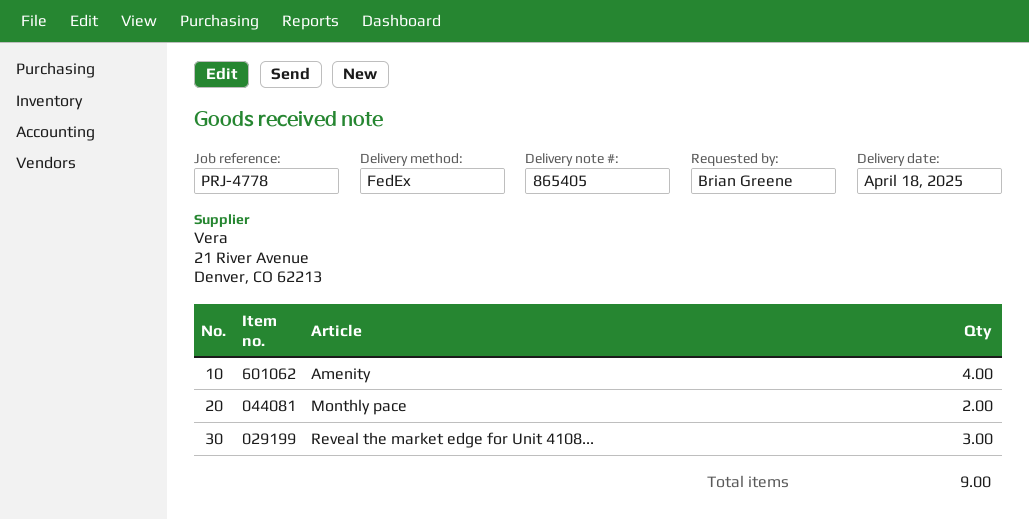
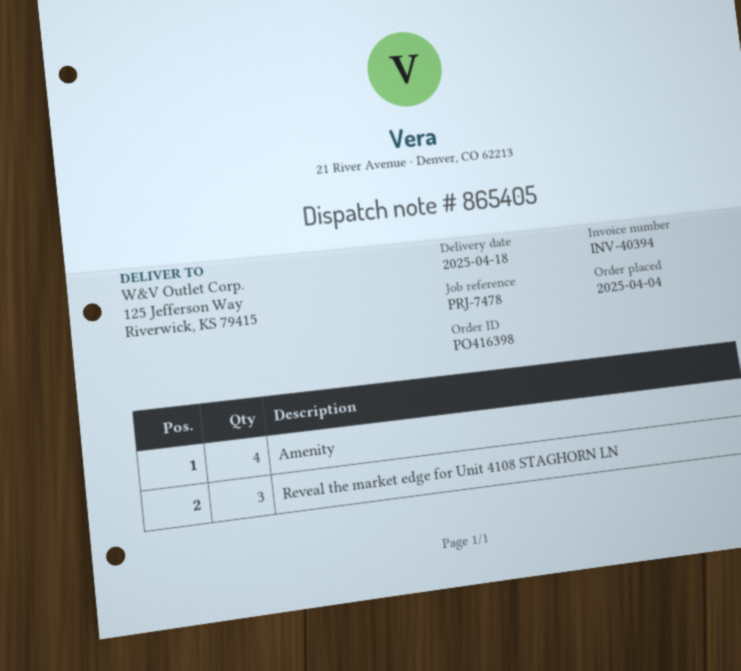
reference: PRJ-4778 -> PRJ-7478
Monthly pace: 2 -> none

